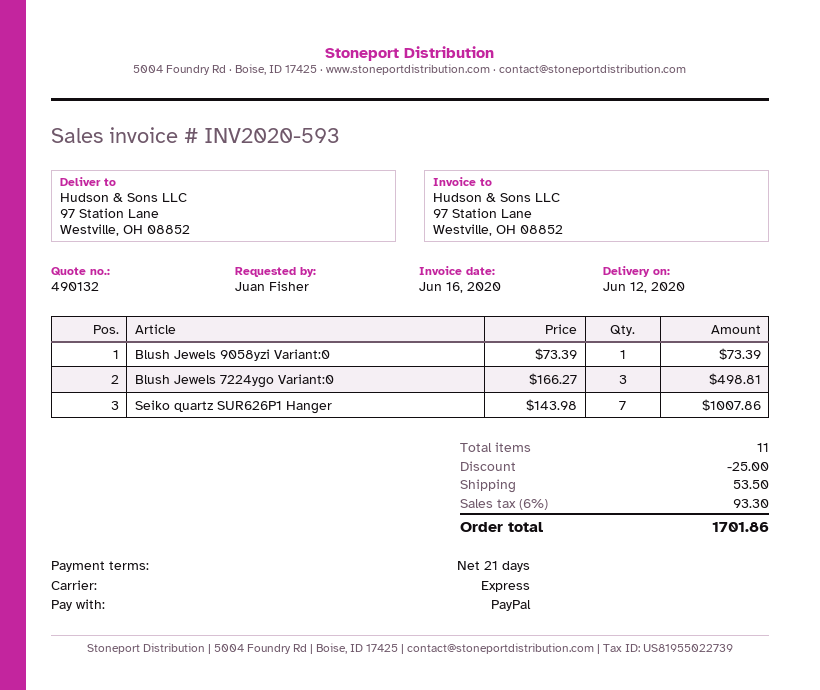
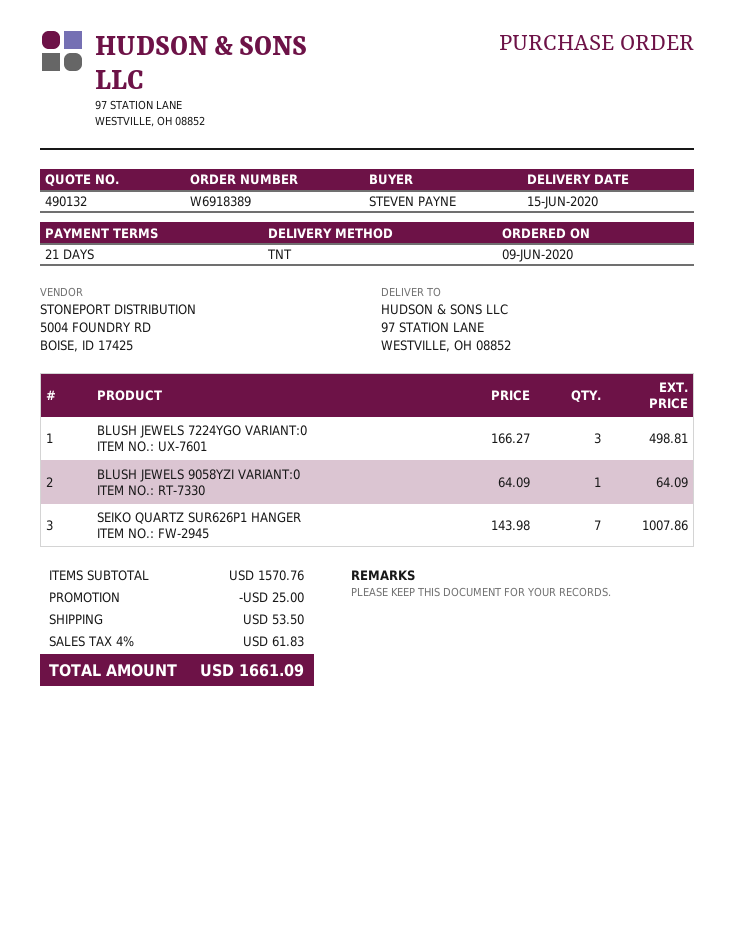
delivery date: 2020-06-12 -> 2020-06-15
ordered by: Juan Fisher -> STEVEN PAYNE
shipping method: express -> TNT
Blush Jewels 9058yzi Variant:0: 1 x 73.39 = 73.39 -> 1 x 64.09 = 64.09
tax: 6% = 93.30 -> 4% = 61.83
total: 1701.86 -> 1661.09

